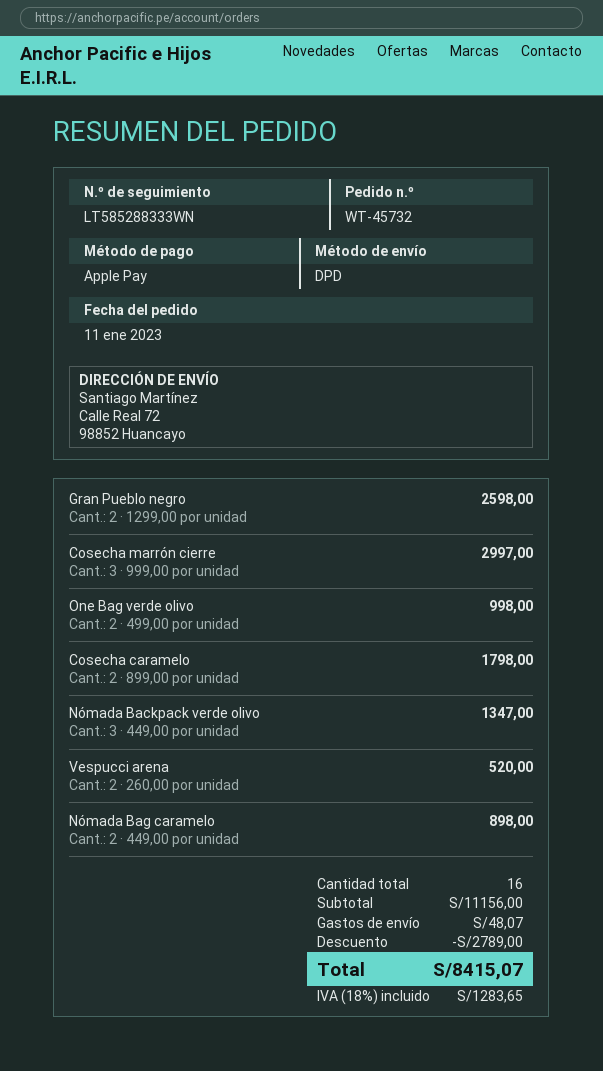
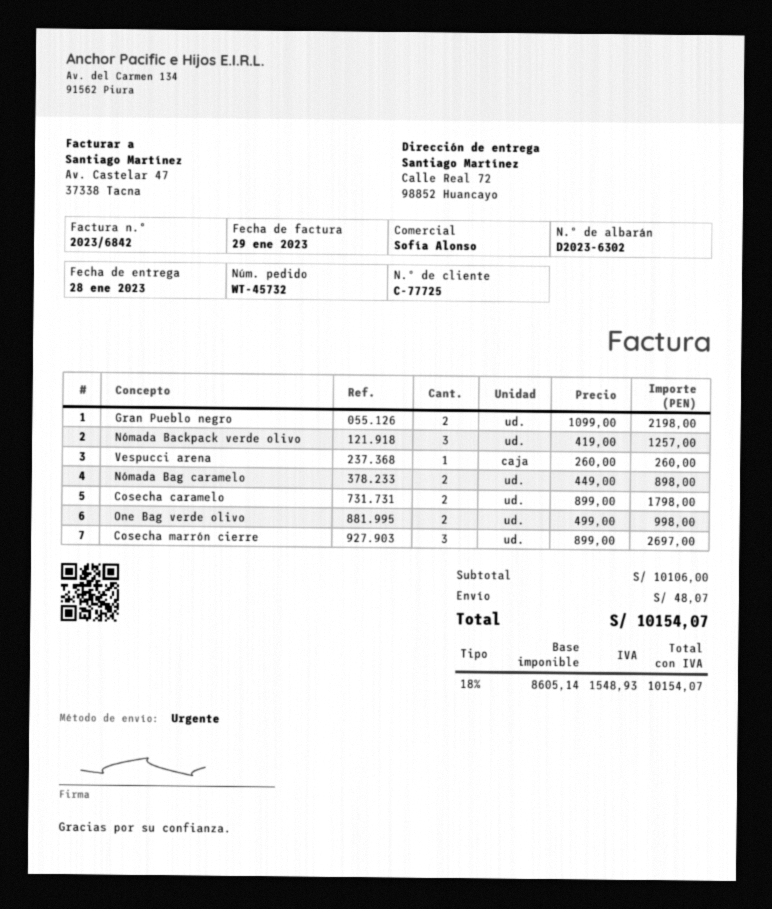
shipping method: DPD -> express
Gran Pueblo negro: 2 x 1299.00 = 2598.00 -> 2 x 1099.00 = 2198.00
Cosecha marrón cierre: 3 x 999.00 = 2997.00 -> 3 x 899.00 = 2697.00
Nómada Backpack verde olivo: 3 x 449.00 = 1347.00 -> 3 x 419.00 = 1257.00
Vespucci arena: 2 x 260.00 = 520.00 -> 1 x 260.00 = 260.00
subtotal: 11156.00 -> 10106.00
discount: 2789.00 -> none
tax: 18% = 1283.65 -> 18% = 1548.93
total: 8415.07 -> 10154.07

